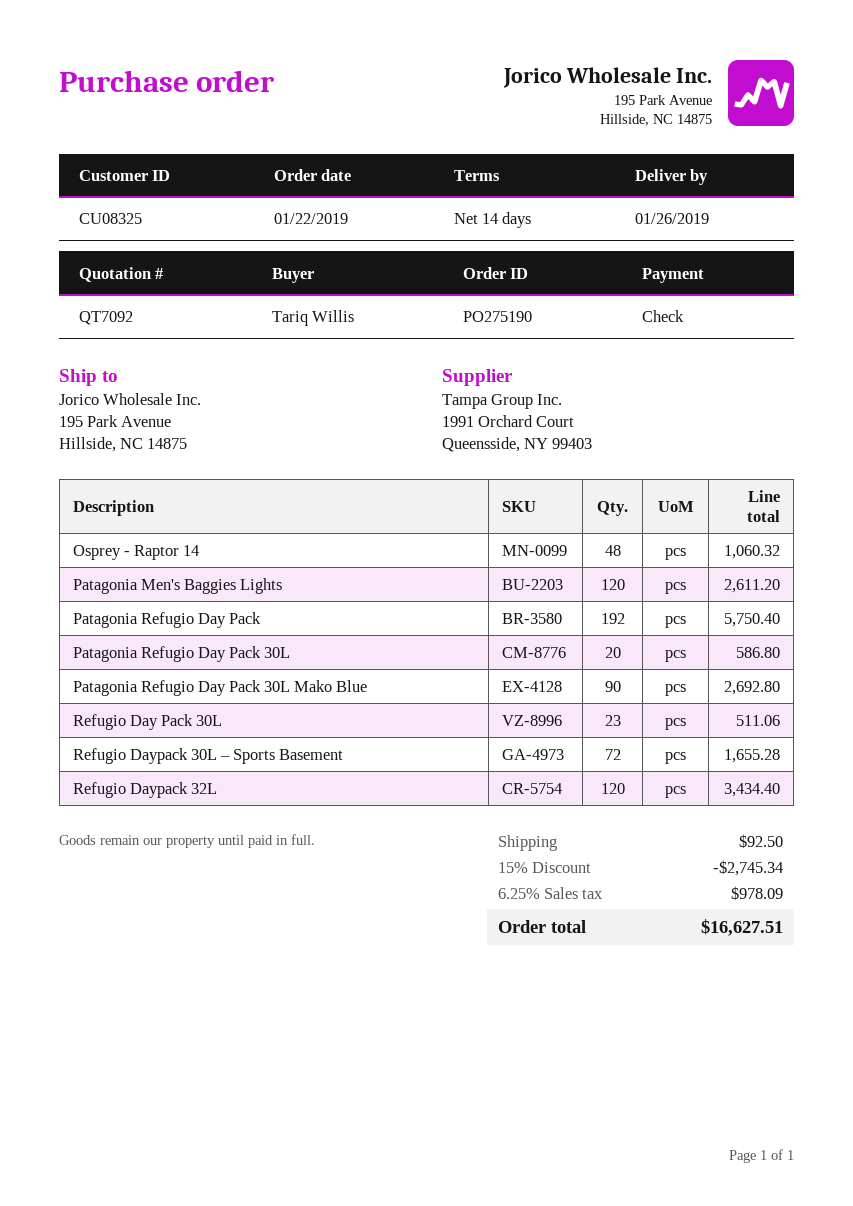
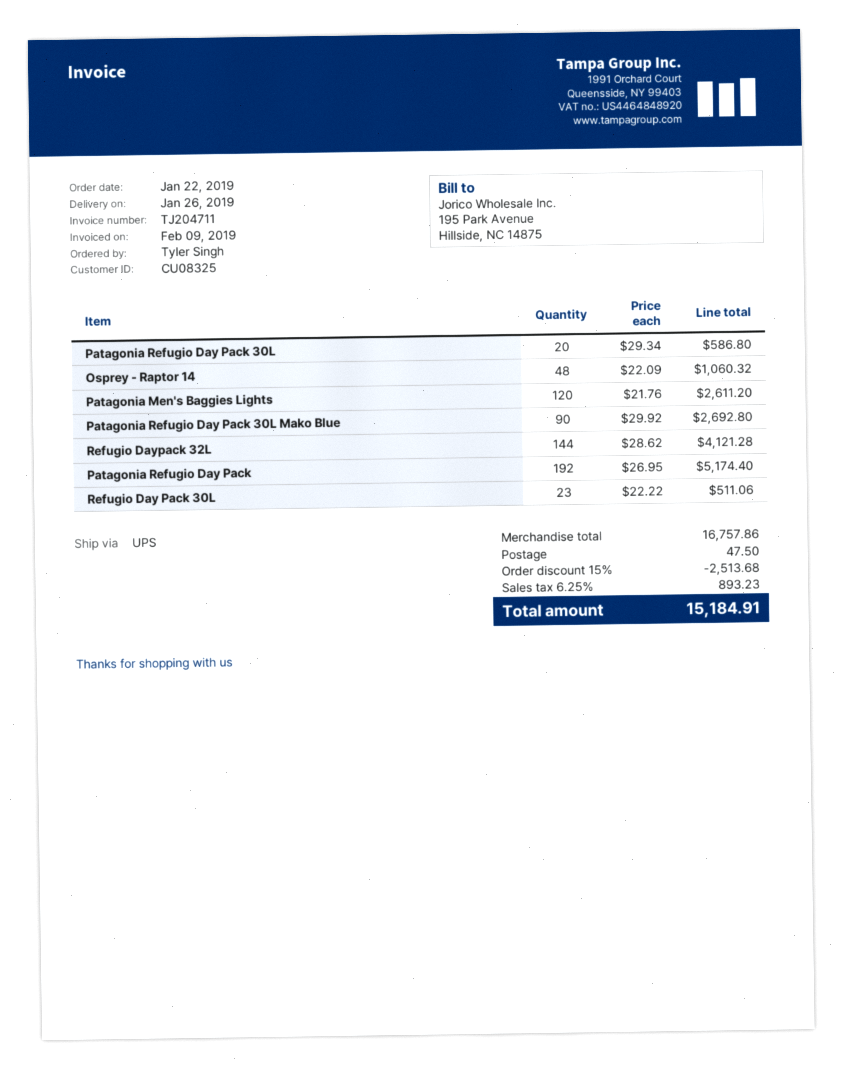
ordered by: Tariq Willis -> Tyler Singh
Patagonia Refugio Day Pack: 192 for 5750.40 -> 192 for 5174.40
Refugio Daypack 30L – Sports Basement: 72 for 1655.28 -> none
Refugio Daypack 32L: 120 for 3434.40 -> 144 for 4121.28
discount: 15% = 2745.34 -> 15% = 2513.68
shipping: 92.50 -> 47.50
tax: 6.25% = 978.09 -> 6.25% = 893.23
total: 16627.51 -> 15184.91

